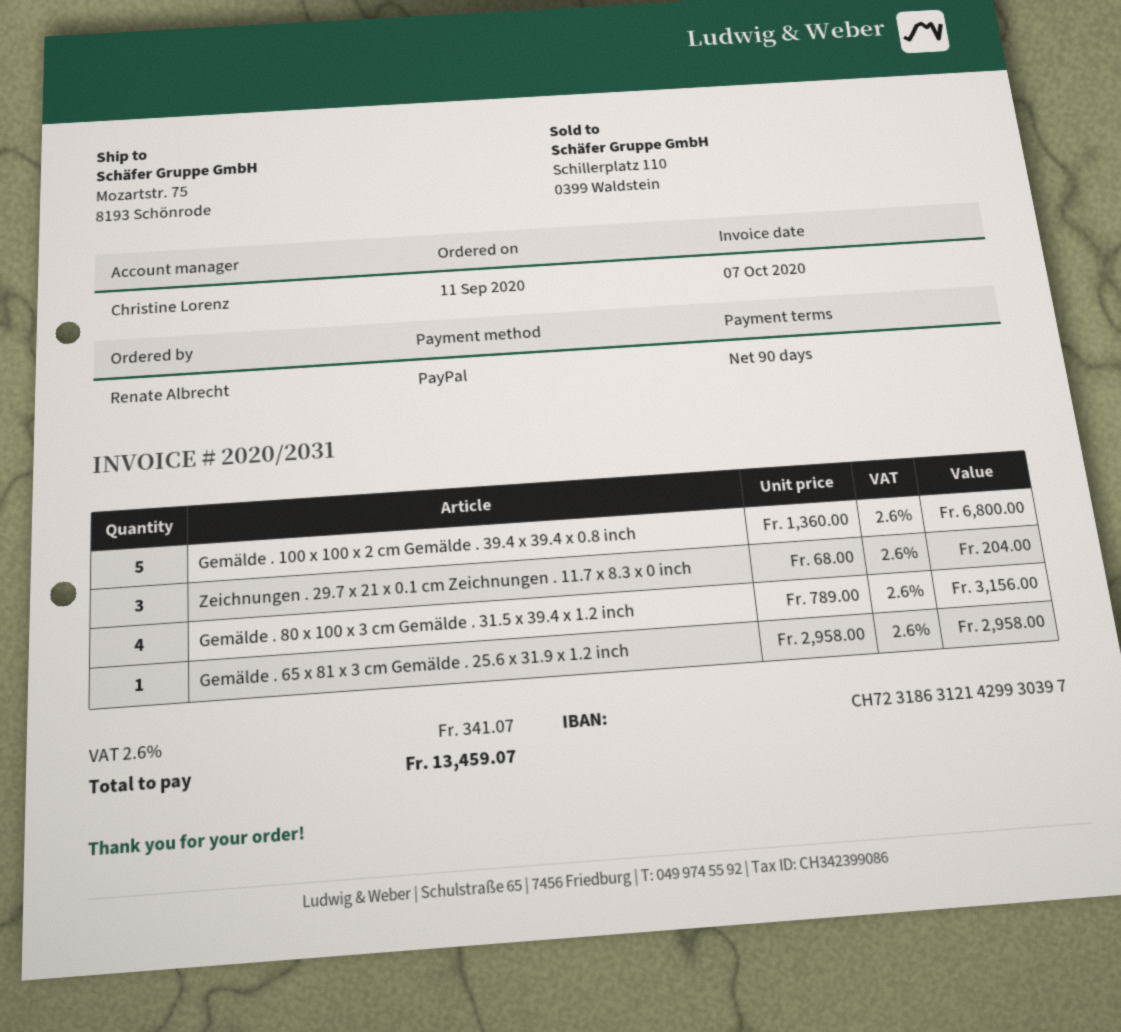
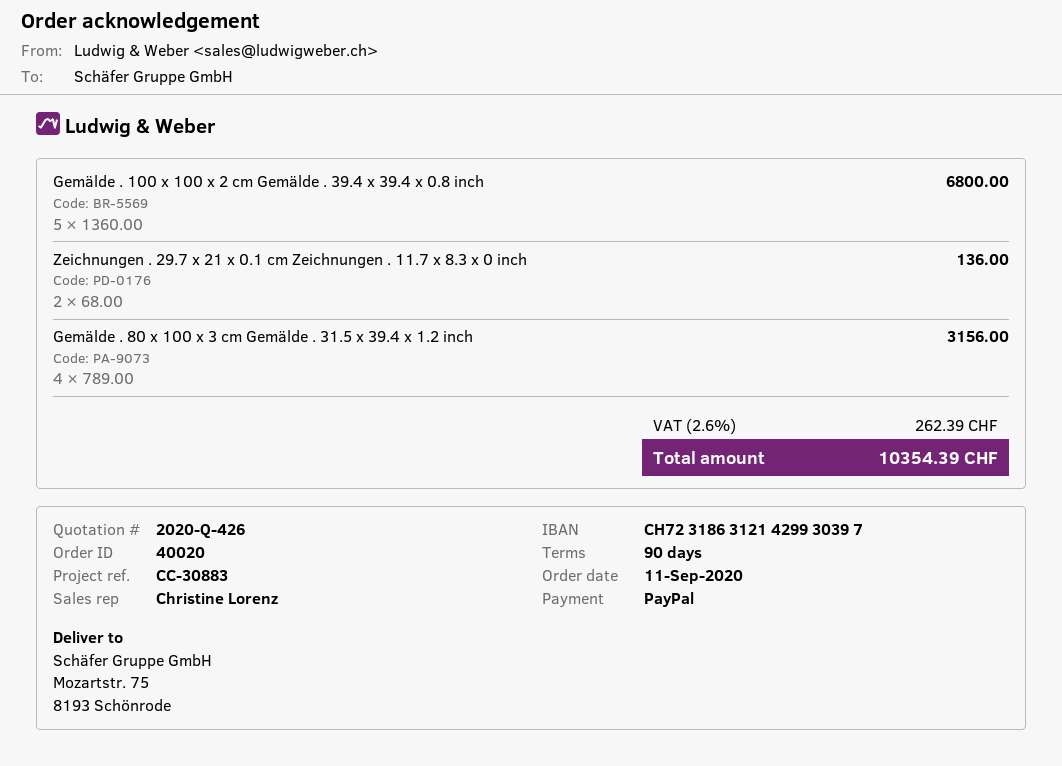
Zeichnungen . 29.7 x 21 x 0.1 cm Zeichnungen . 11.7 x 8.3 x 0 inch: 3 x 68.00 = 204.00 -> 2 x 68.00 = 136.00
Gemälde . 65 x 81 x 3 cm Gemälde . 25.6 x 31.9 x 1.2 inch: 1 x 2958.00 = 2958.00 -> none
tax: 2.6% = 341.07 -> 2.6% = 262.39
total: 13459.07 -> 10354.39

